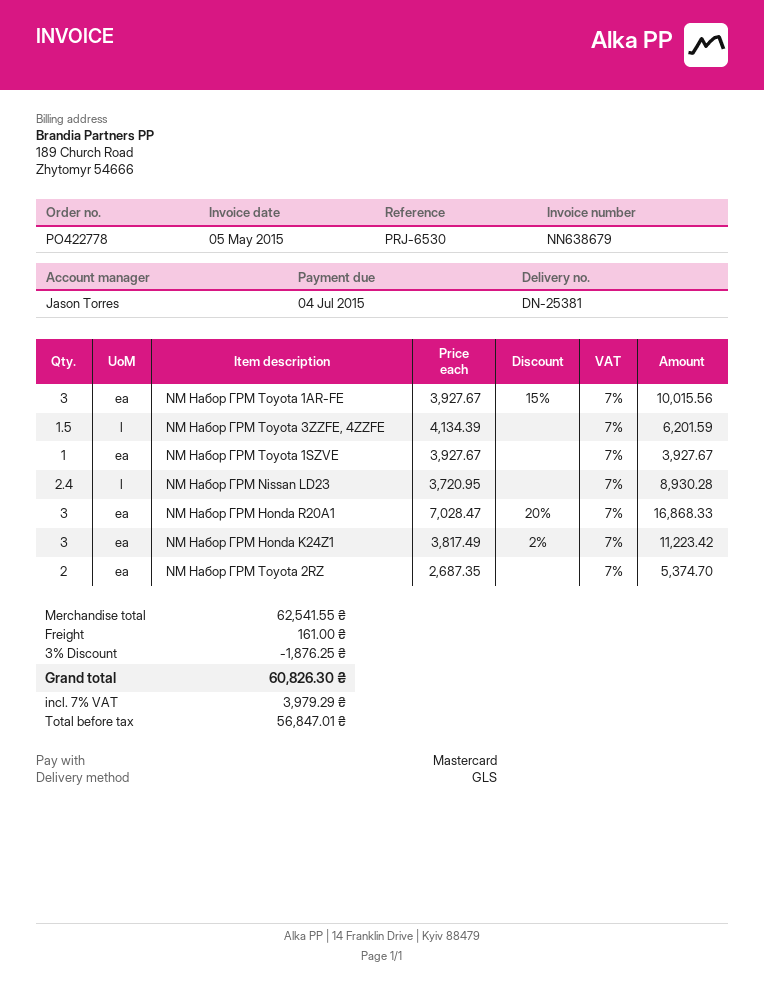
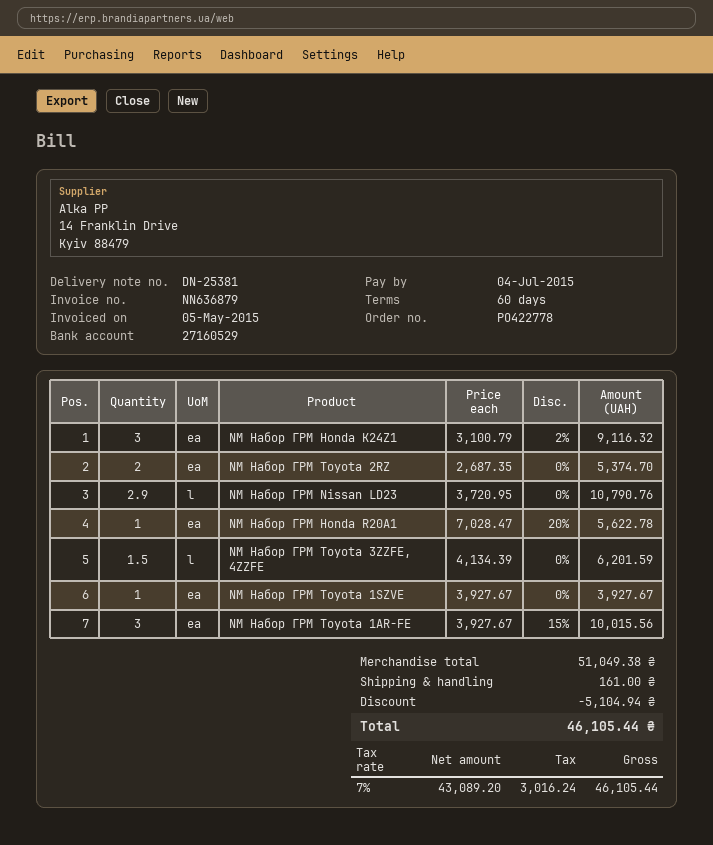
invoice number: NN638679 -> NN636879
NM Набор ГРМ Nissan LD23: 2.4 x 3720.95 = 8930.28 -> 2.9 x 3720.95 = 10790.76
NM Набор ГРМ Honda R20A1: 3 x 7028.47 - 20% = 16868.33 -> 1 x 7028.47 - 20% = 5622.78
NM Набор ГРМ Honda K24Z1: 3 x 3817.49 - 2% = 11223.42 -> 3 x 3100.79 - 2% = 9116.32
subtotal: 62541.55 -> 51049.38
discount: 1876.25 -> 5104.94
net: 56847.01 -> 43089.20
tax: 7% = 3979.29 -> 7% = 3016.24
total: 60826.30 -> 46105.44

